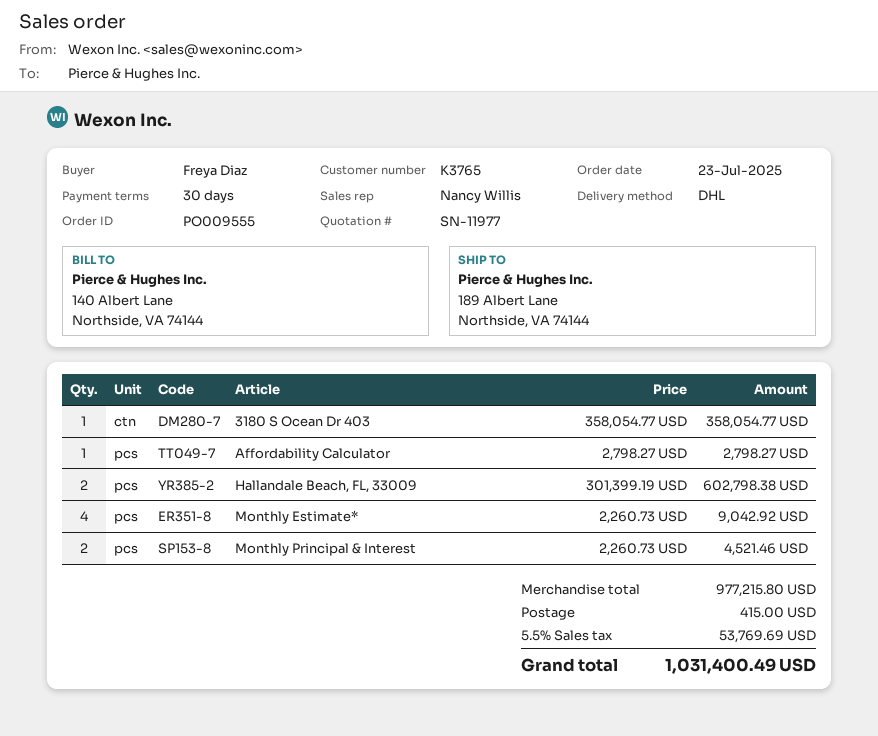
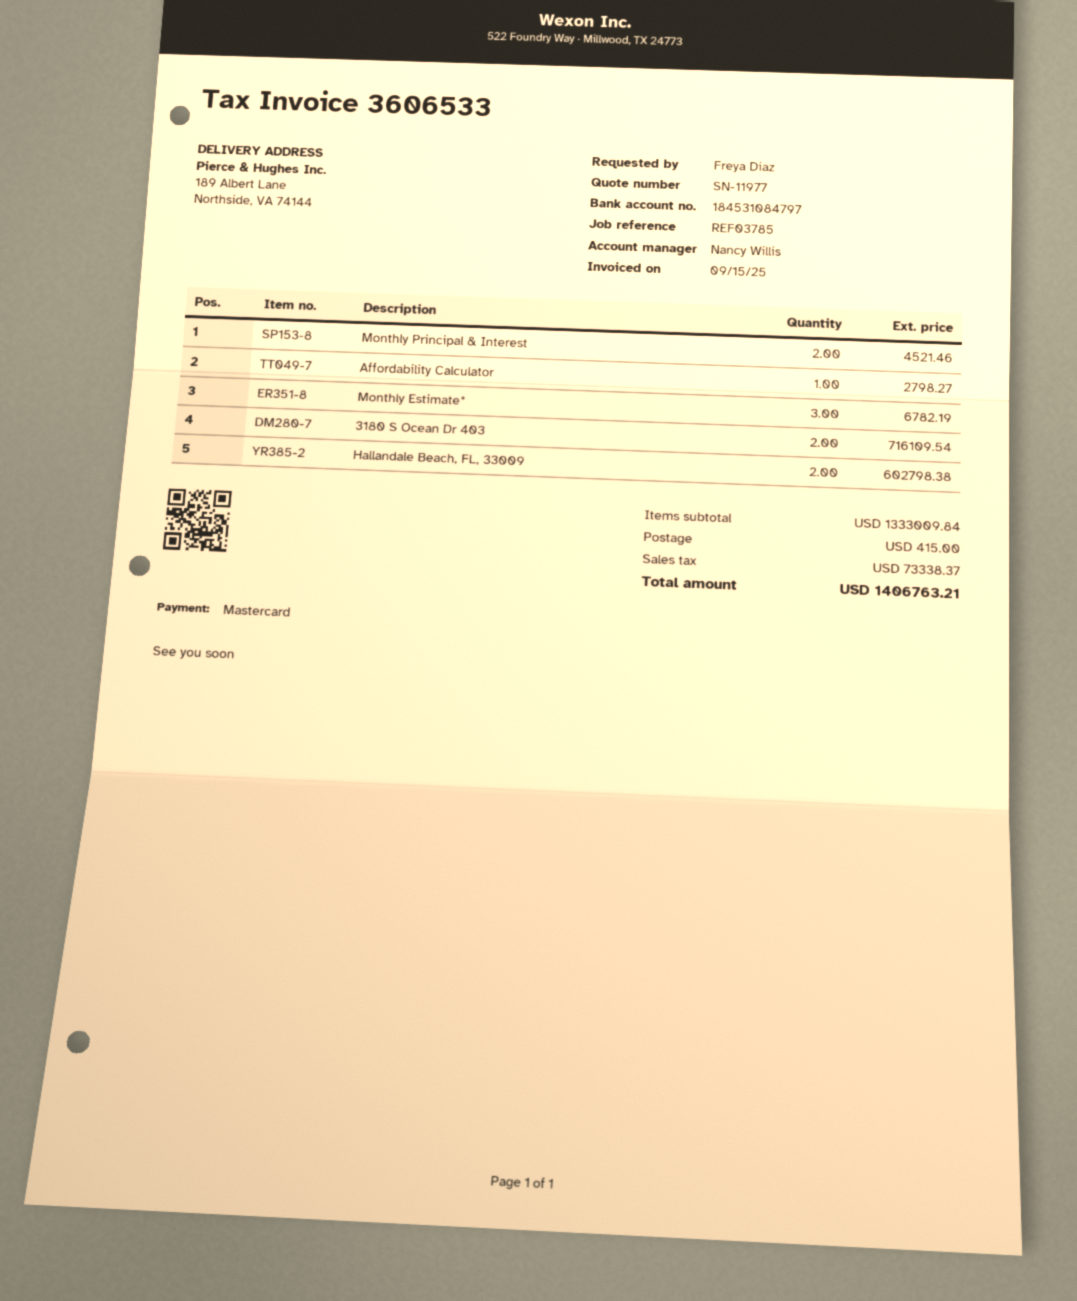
3180 S Ocean Dr 403: 1 for 358054.77 -> 2 for 716109.54
Monthly Estimate*: 4 for 9042.92 -> 3 for 6782.19
subtotal: 977215.80 -> 1333009.84
tax: 53769.69 -> 73338.37
total: 1031400.49 -> 1406763.21

